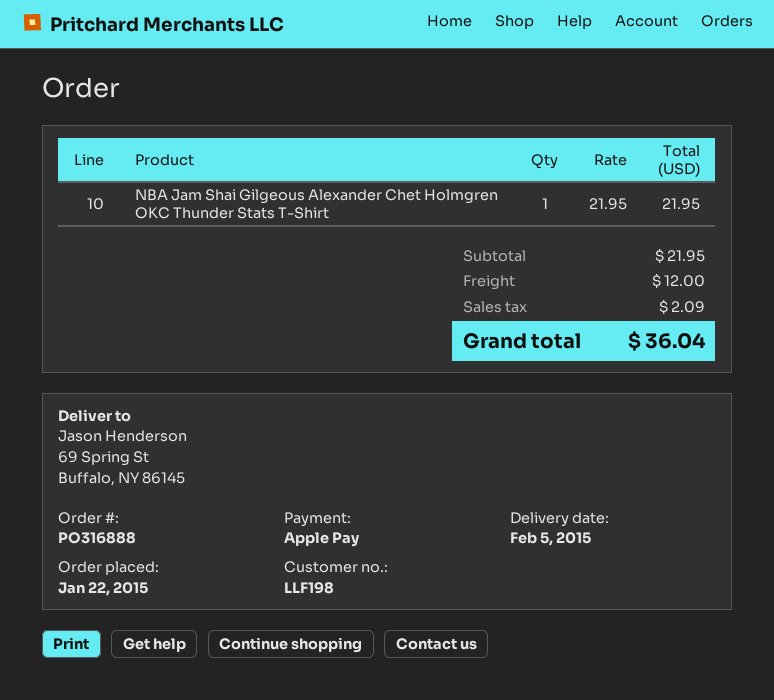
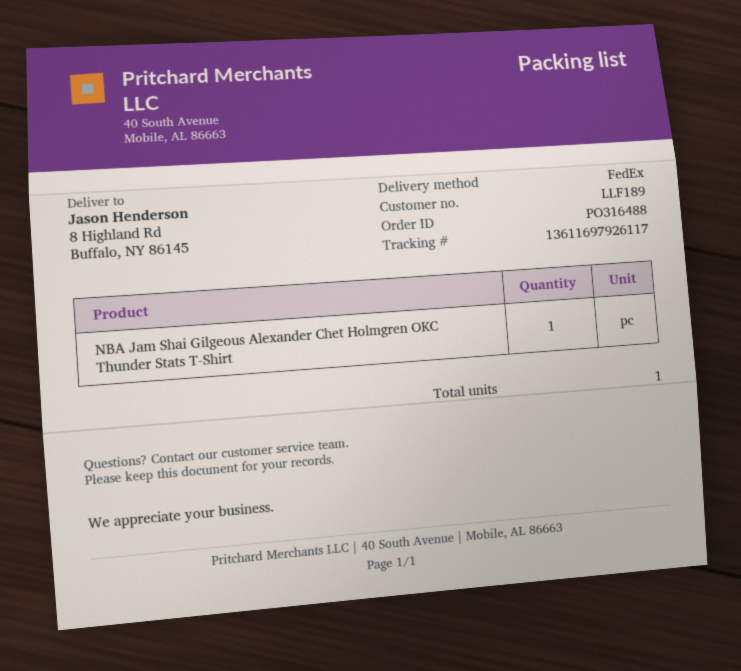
order number: PO316888 -> PO316488
customer number: LLF198 -> LLF189
ship to: 69 Spring St, Buffalo, NY 86145 -> 8 Highland Rd, Buffalo, NY 86145

